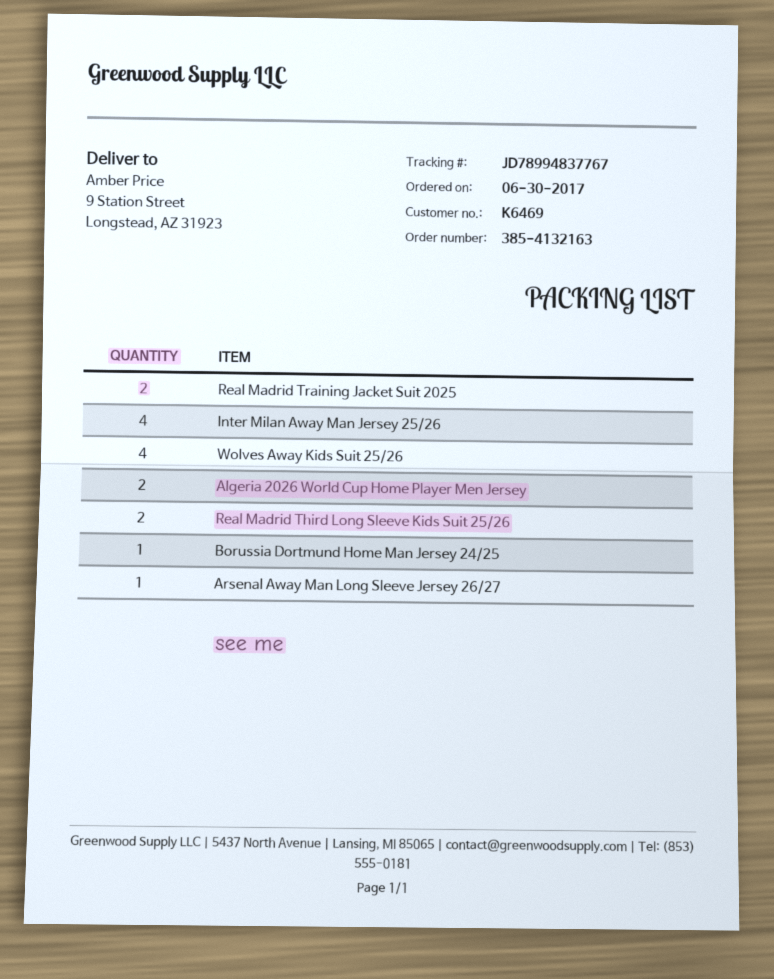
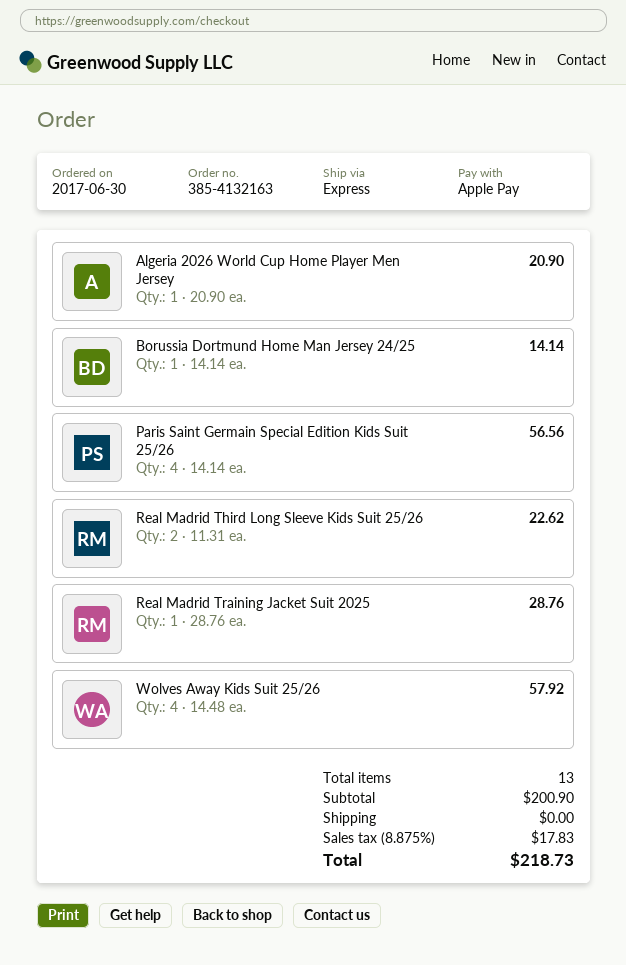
Real Madrid Training Jacket Suit 2025: 2 -> 1
Inter Milan Away Man Jersey 25/26: 4 -> none
Algeria 2026 World Cup Home Player Men Jersey: 2 -> 1
Arsenal Away Man Long Sleeve Jersey 26/27: 1 -> none
Paris Saint Germain Special Edition Kids Suit 25/26: none -> 4

